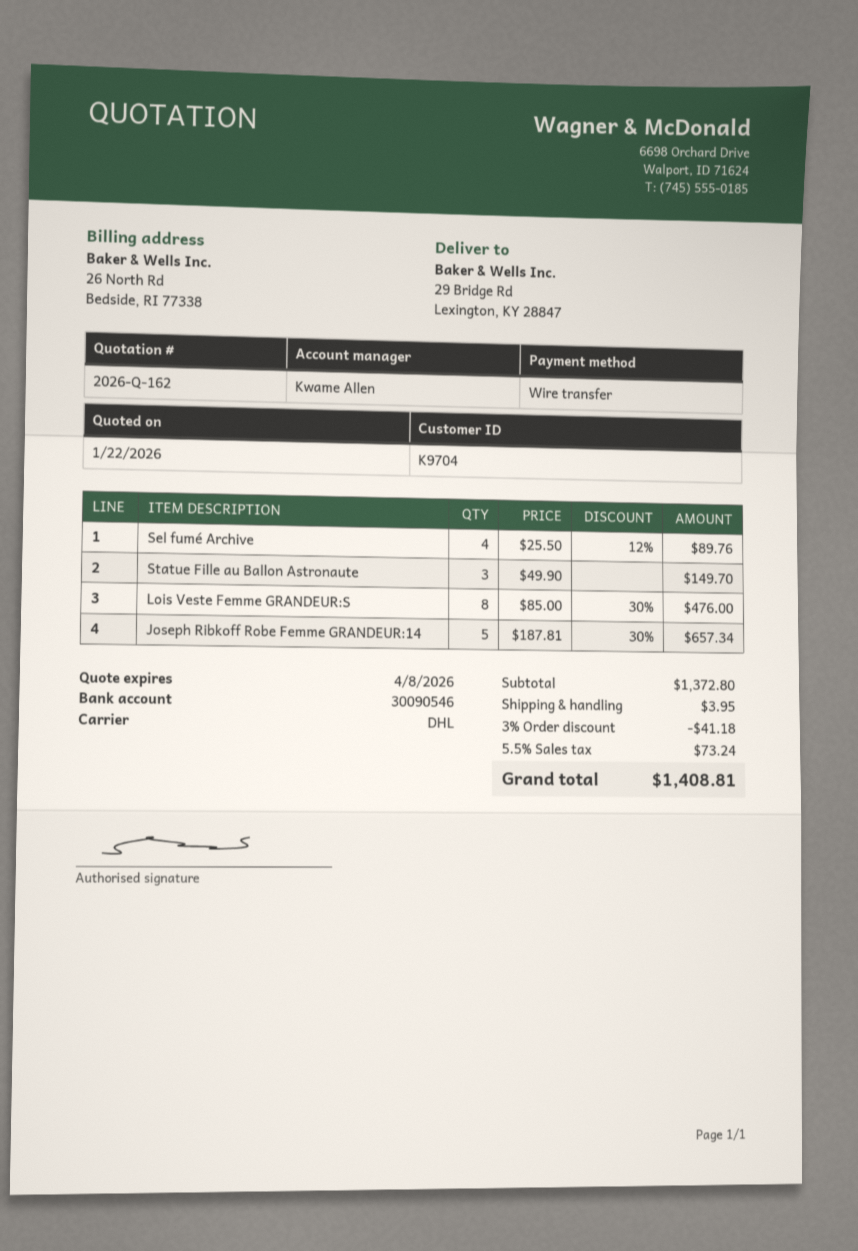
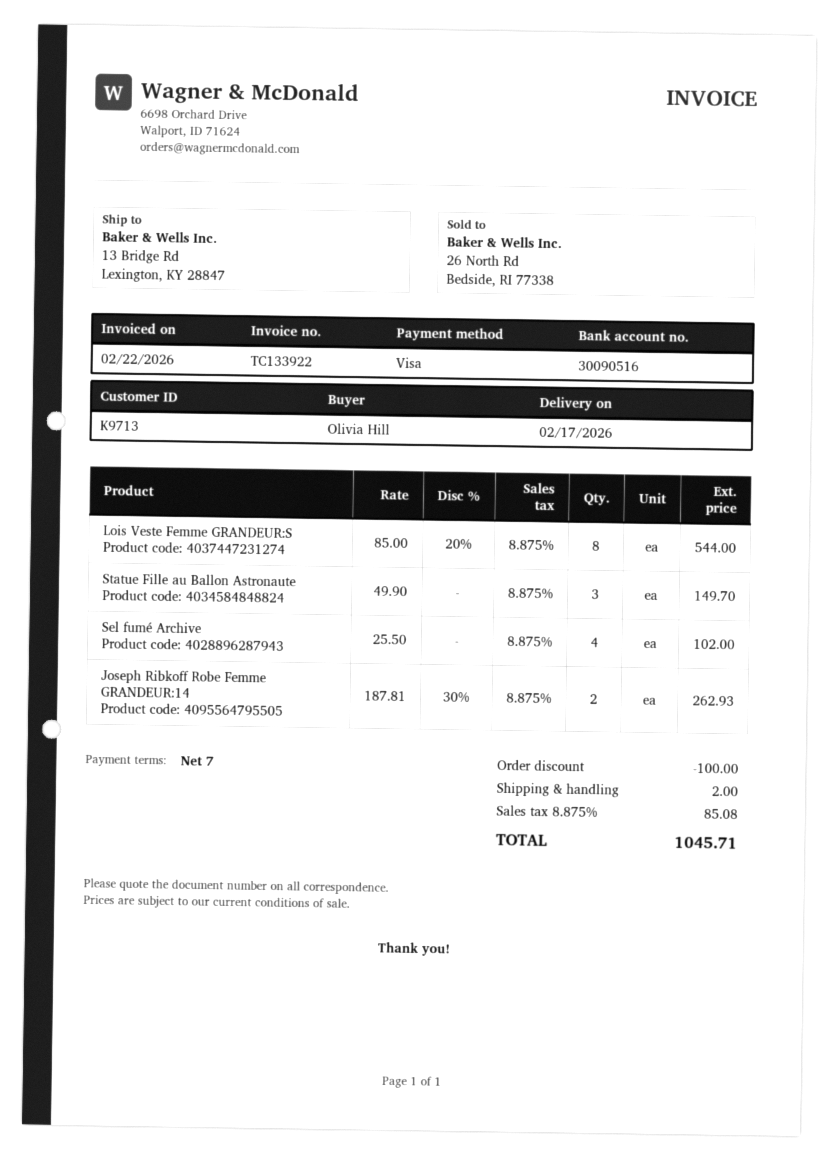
customer number: K9704 -> K9713
payment method: bank transfer -> Visa
bank account: 30090546 -> 30090516
ship to: 29 Bridge Rd, Lexington, KY 28847 -> 13 Bridge Rd, Lexington, KY 28847
Sel fumé Archive: 4 x 25.50 - 12% = 89.76 -> 4 x 25.50 = 102.00
Lois Veste Femme GRANDEUR:S: 8 x 85.00 - 30% = 476.00 -> 8 x 85.00 - 20% = 544.00
Joseph Ribkoff Robe Femme GRANDEUR:14: 5 x 187.81 - 30% = 657.34 -> 2 x 187.81 - 30% = 262.93
discount: 41.18 -> 100.00
shipping: 3.95 -> 2.00
tax: 5.5% = 73.24 -> 8.875% = 85.08
total: 1408.81 -> 1045.71

